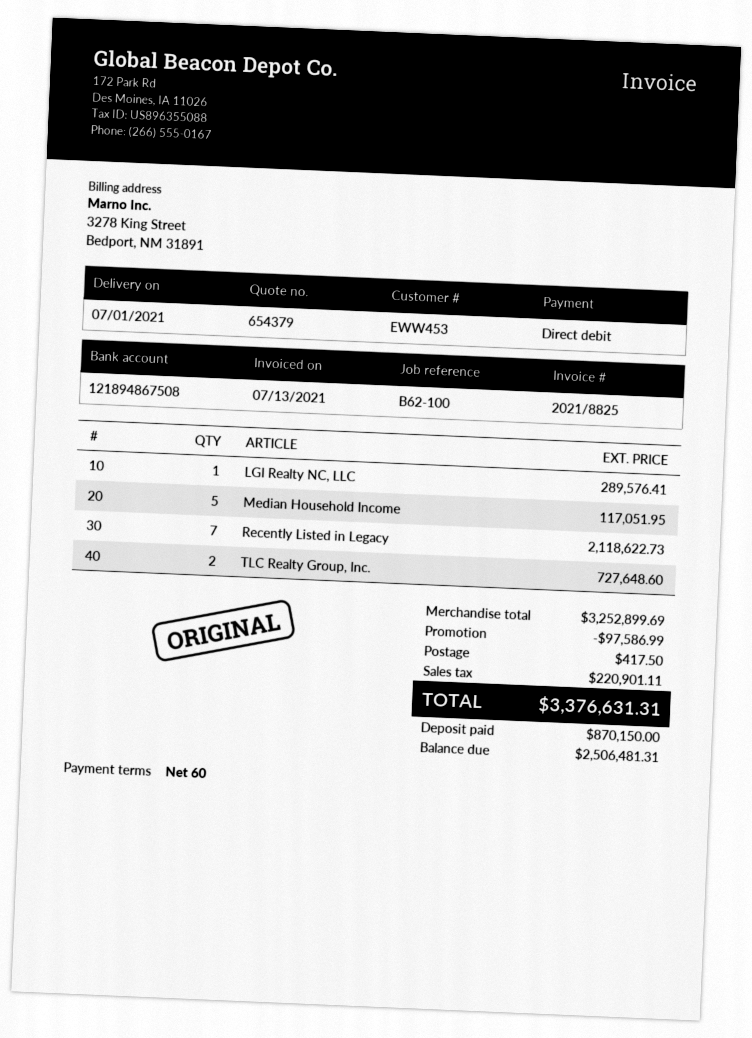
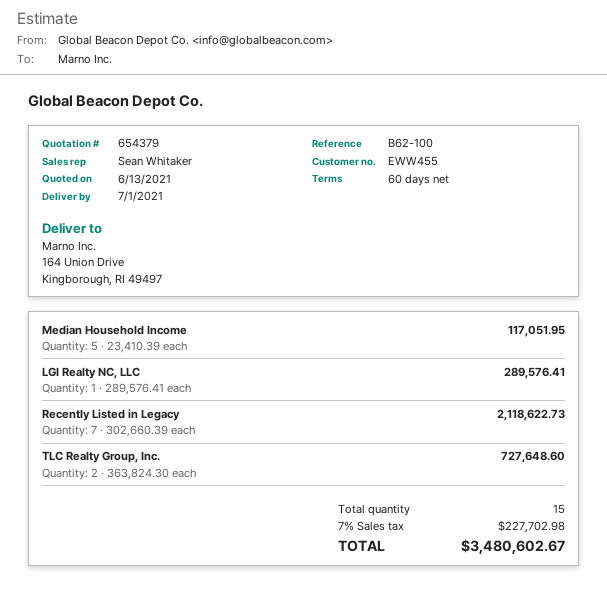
customer number: EWW453 -> EWW455
discount: 97586.99 -> none
shipping: 417.50 -> none
tax: 220901.11 -> 227702.98
total: 3376631.31 -> 3480602.67

